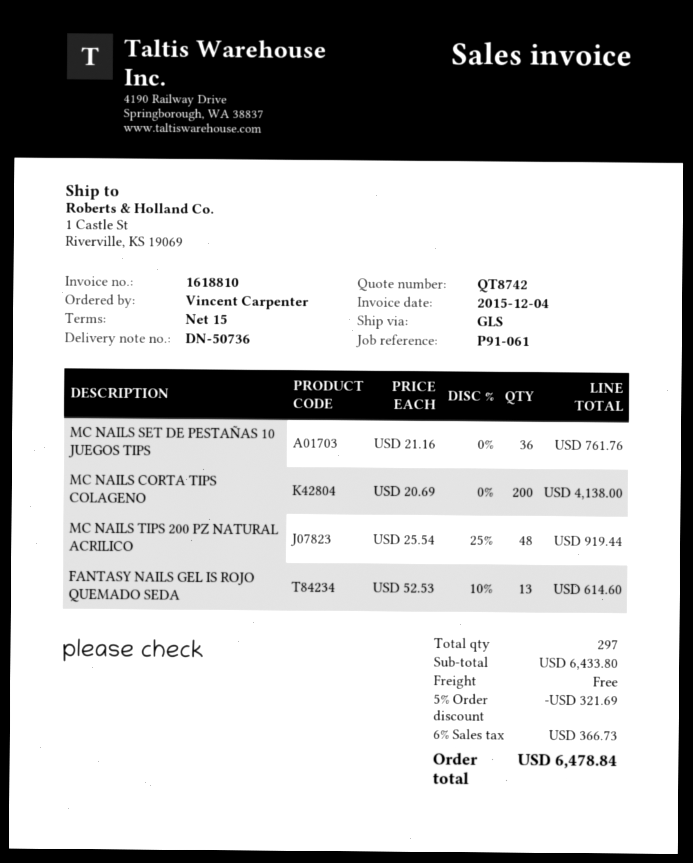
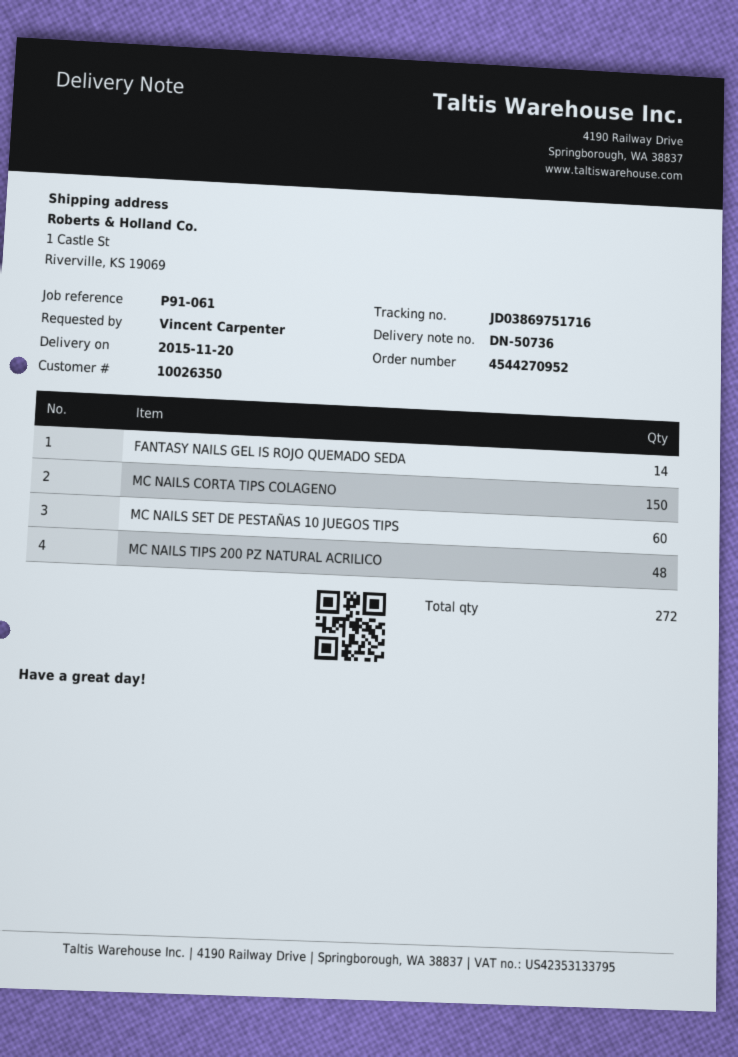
MC NAILS SET DE PESTAÑAS 10 JUEGOS TIPS: 36 -> 60
MC NAILS CORTA TIPS COLAGENO: 200 -> 150
FANTASY NAILS GEL IS ROJO QUEMADO SEDA: 13 -> 14
total quantity: 297 -> 272

